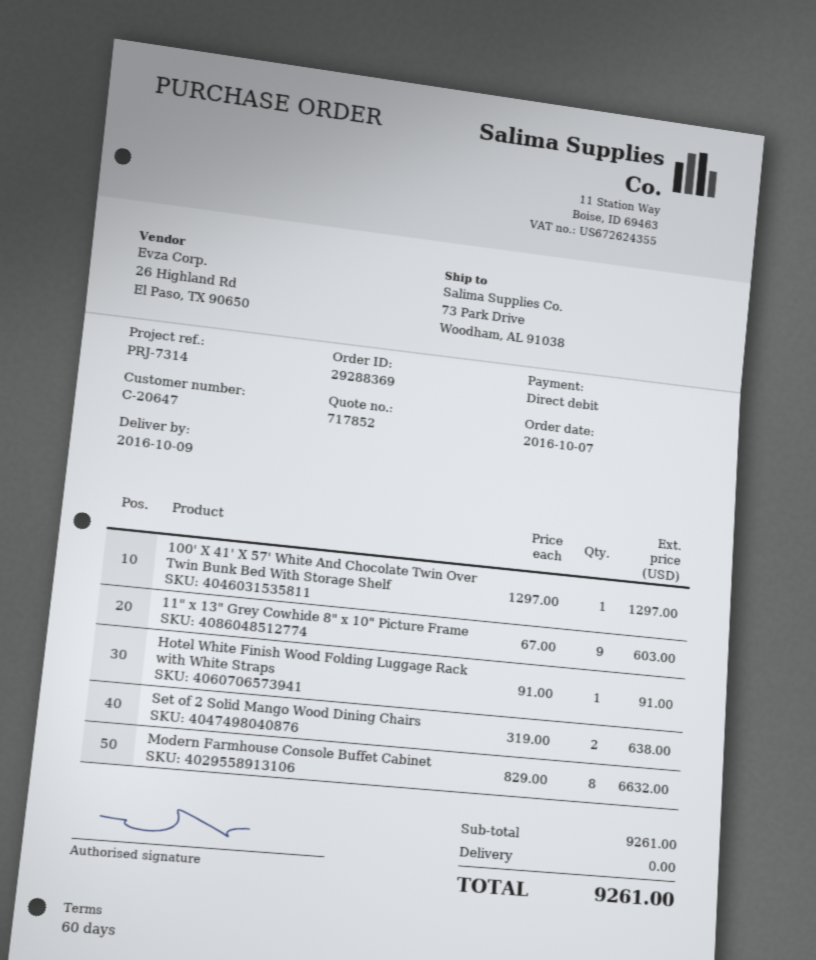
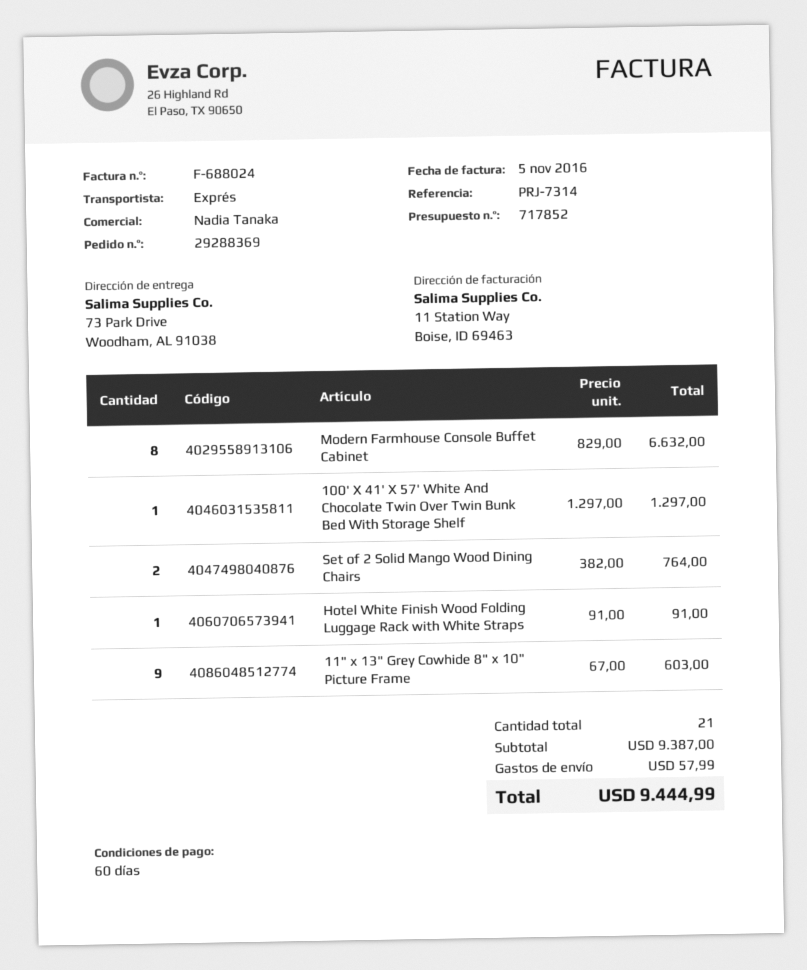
Set of 2 Solid Mango Wood Dining Chairs: 2 x 319.00 = 638.00 -> 2 x 382.00 = 764.00
subtotal: 9261.00 -> 9387.00
shipping: 0.00 -> 57.99
total: 9261.00 -> 9444.99

